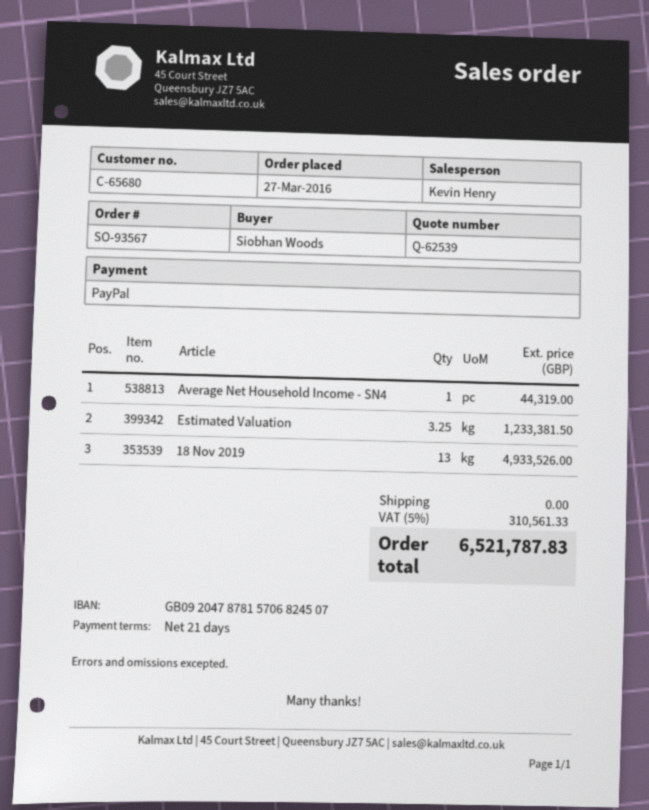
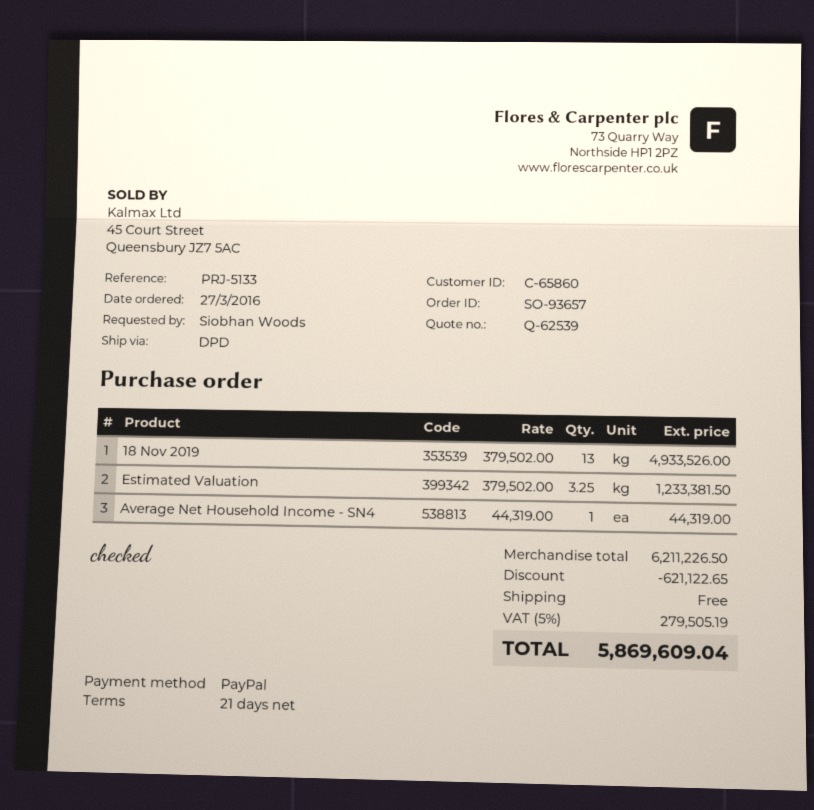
order number: SO-93567 -> SO-93657
customer number: C-65680 -> C-65860
discount: none -> 621122.65
tax: 5% = 310561.33 -> 5% = 279505.19
total: 6521787.83 -> 5869609.04

